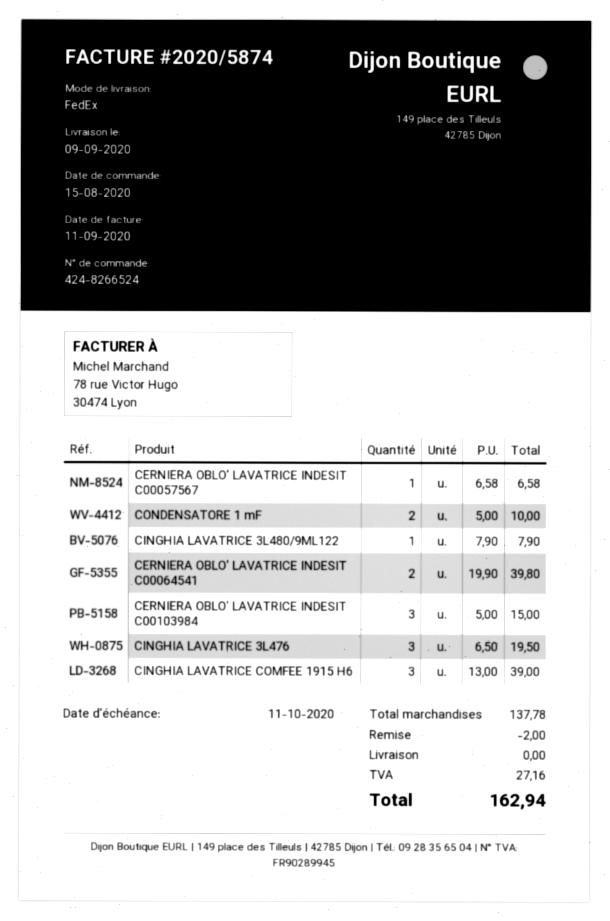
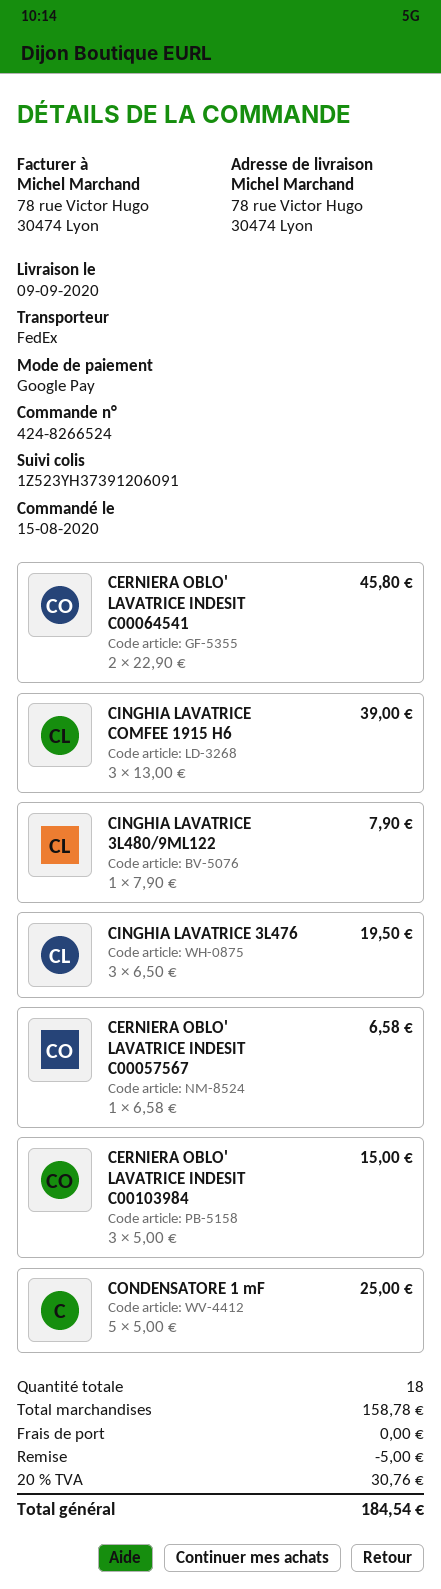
CONDENSATORE 1 mF: 2 x 5.00 = 10.00 -> 5 x 5.00 = 25.00
CERNIERA OBLO' LAVATRICE INDESIT C00064541: 2 x 19.90 = 39.80 -> 2 x 22.90 = 45.80
subtotal: 137.78 -> 158.78
discount: 2.00 -> 5.00
tax: 27.16 -> 30.76
total: 162.94 -> 184.54

